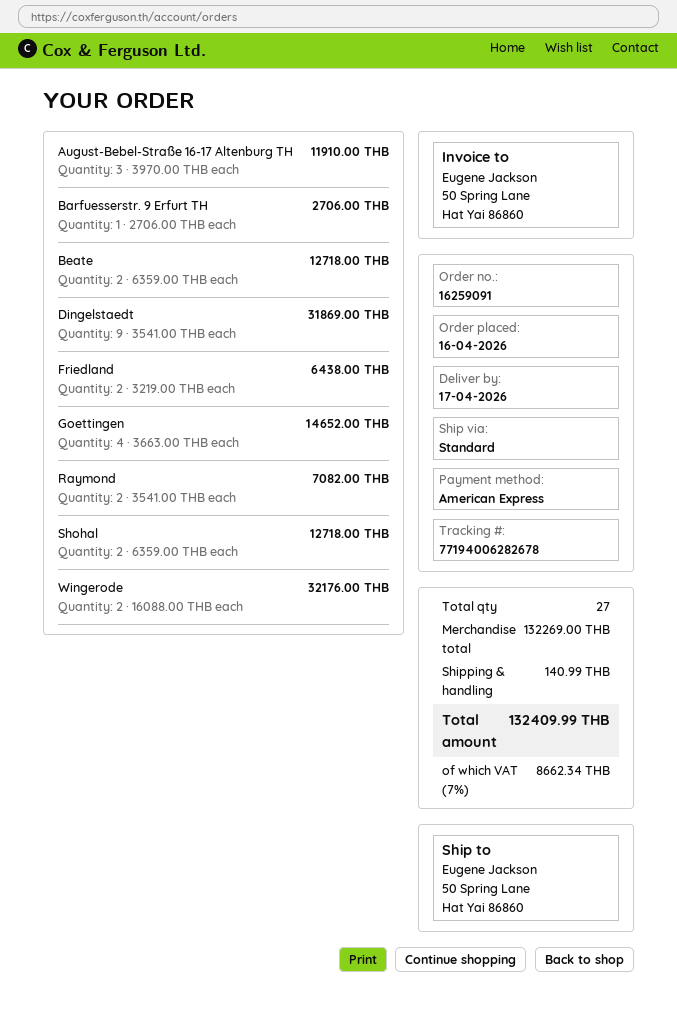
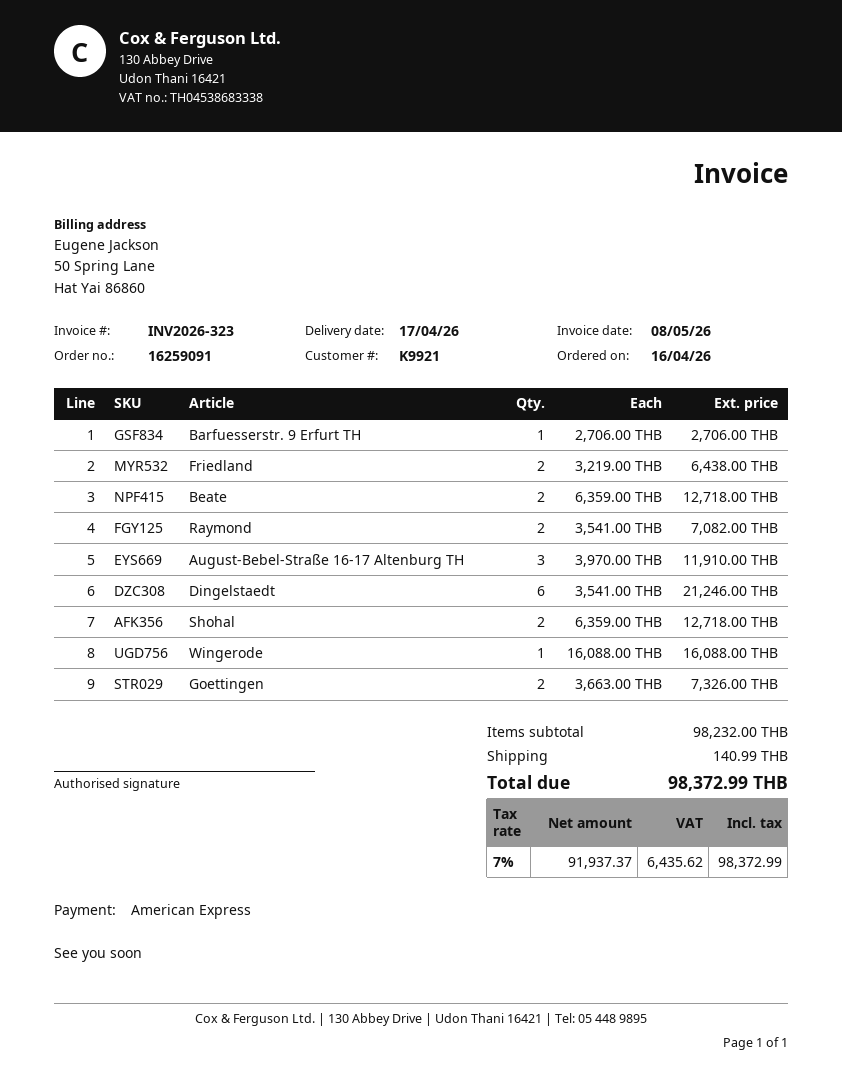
Dingelstaedt: 9 x 3541.00 = 31869.00 -> 6 x 3541.00 = 21246.00
Goettingen: 4 x 3663.00 = 14652.00 -> 2 x 3663.00 = 7326.00
Wingerode: 2 x 16088.00 = 32176.00 -> 1 x 16088.00 = 16088.00
subtotal: 132269.00 -> 98232.00
tax: 7% = 8662.34 -> 7% = 6435.62
total: 132409.99 -> 98372.99

